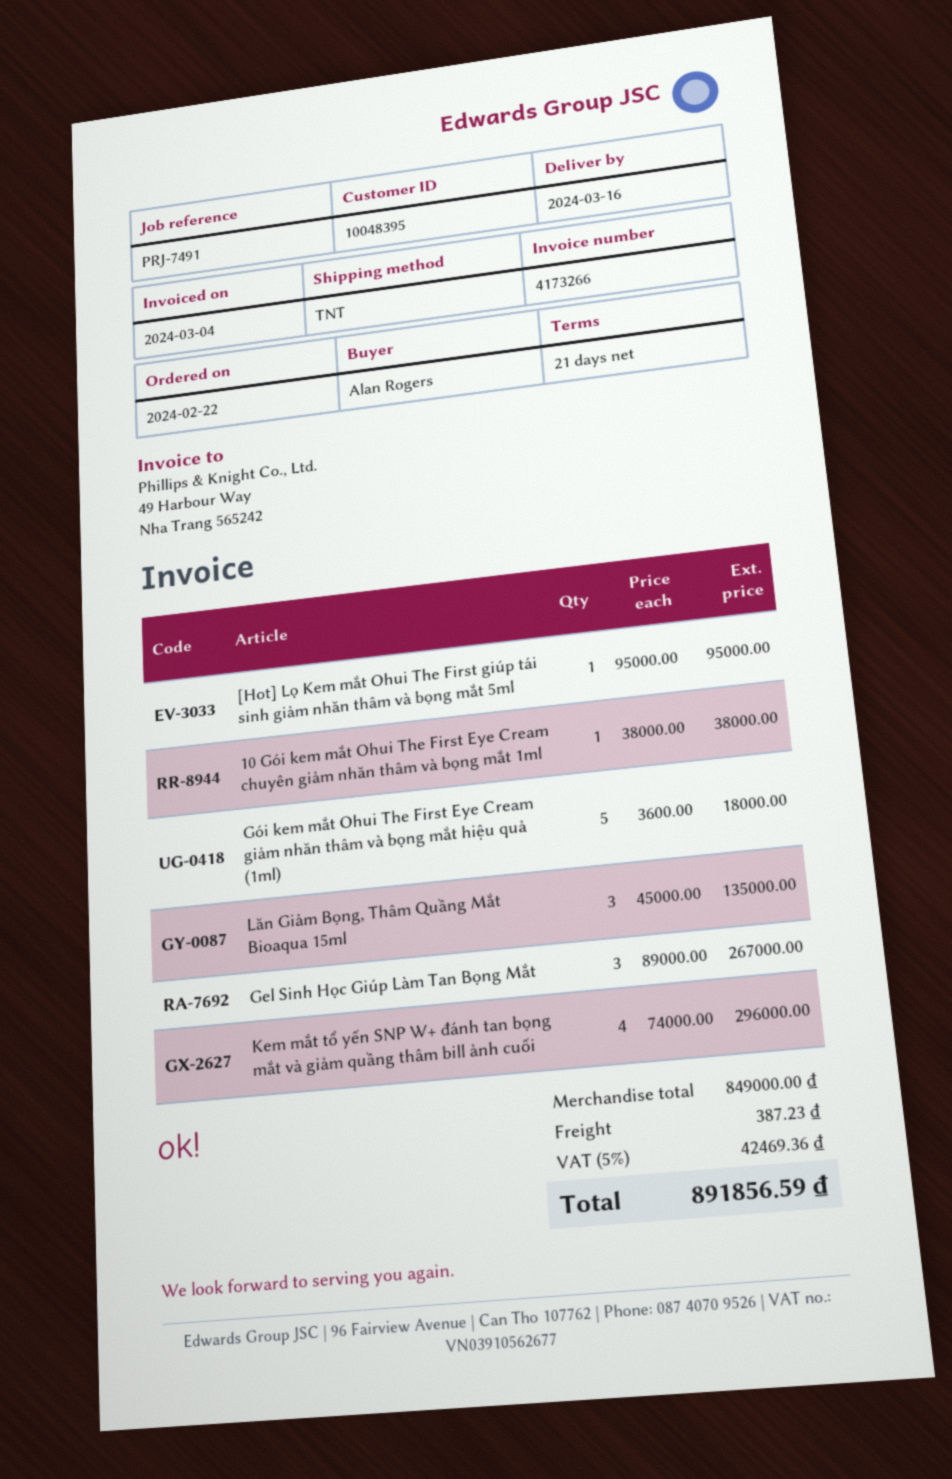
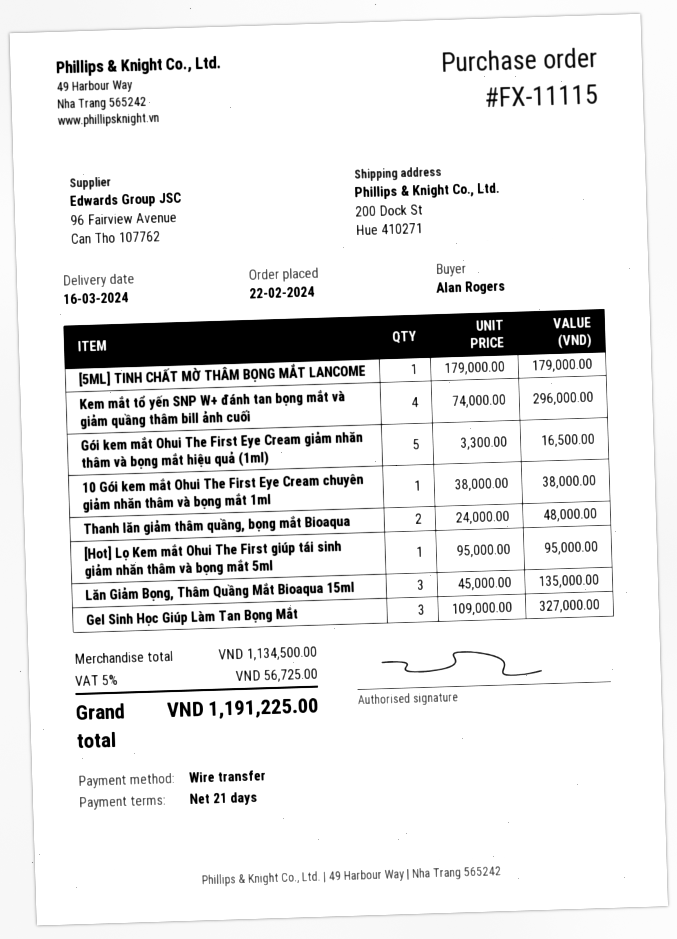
Gói kem mắt Ohui The First Eye Cream giảm nhăn thâm và bọng mắt hiệu quả (1ml): 5 x 3600.00 = 18000.00 -> 5 x 3300.00 = 16500.00
Gel Sinh Học Giúp Làm Tan Bọng Mắt: 3 x 89000.00 = 267000.00 -> 3 x 109000.00 = 327000.00
[5ML] TINH CHẤT MỜ THÂM BỌNG MẮT LANCOME: none -> 1 x 179000.00 = 179000.00
Thanh lăn giảm thâm quầng, bọng mắt Bioaqua: none -> 2 x 24000.00 = 48000.00
subtotal: 849000.00 -> 1134500.00
shipping: 387.23 -> none
tax: 5% = 42469.36 -> 5% = 56725.00
total: 891856.59 -> 1191225.00

